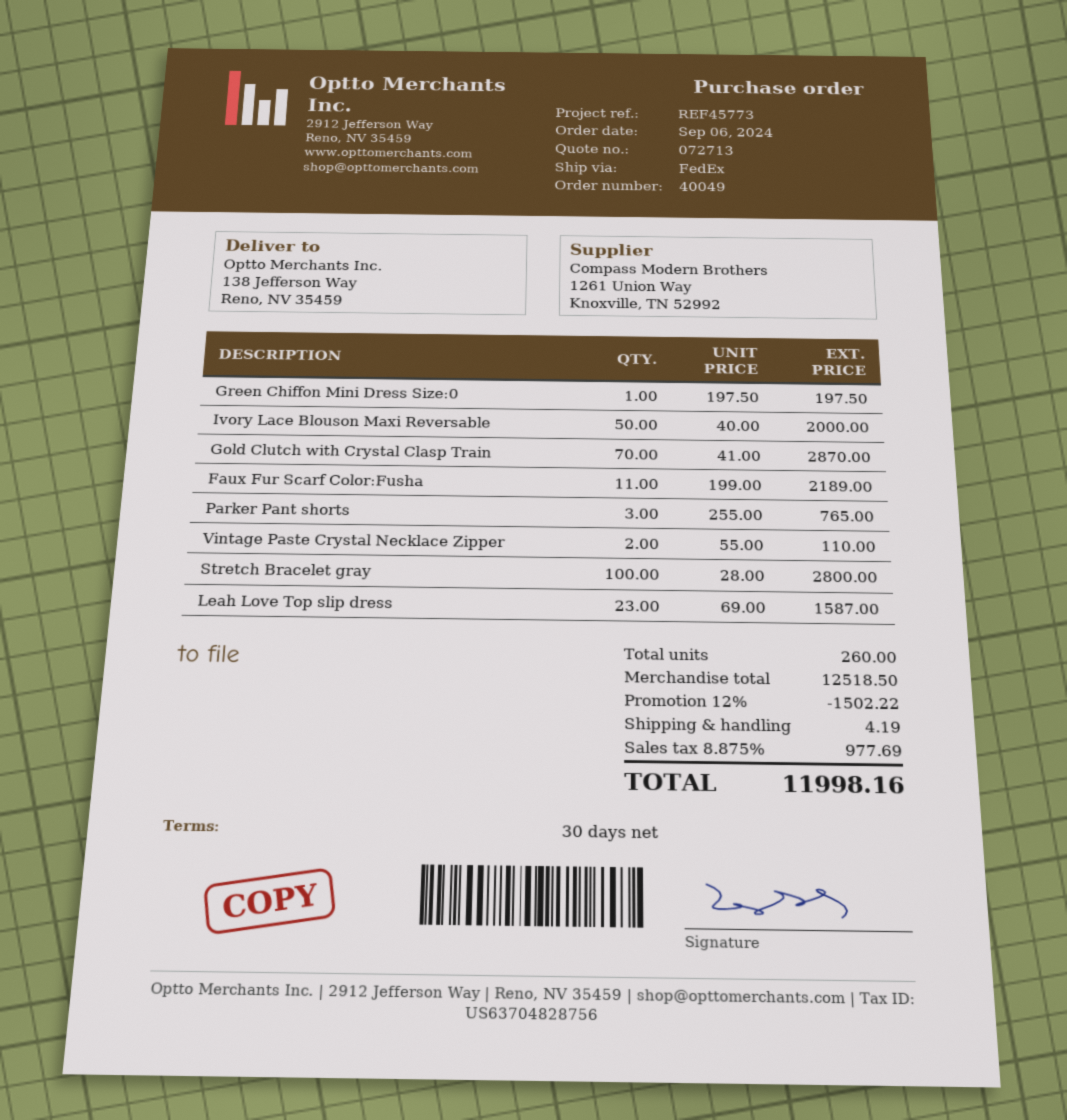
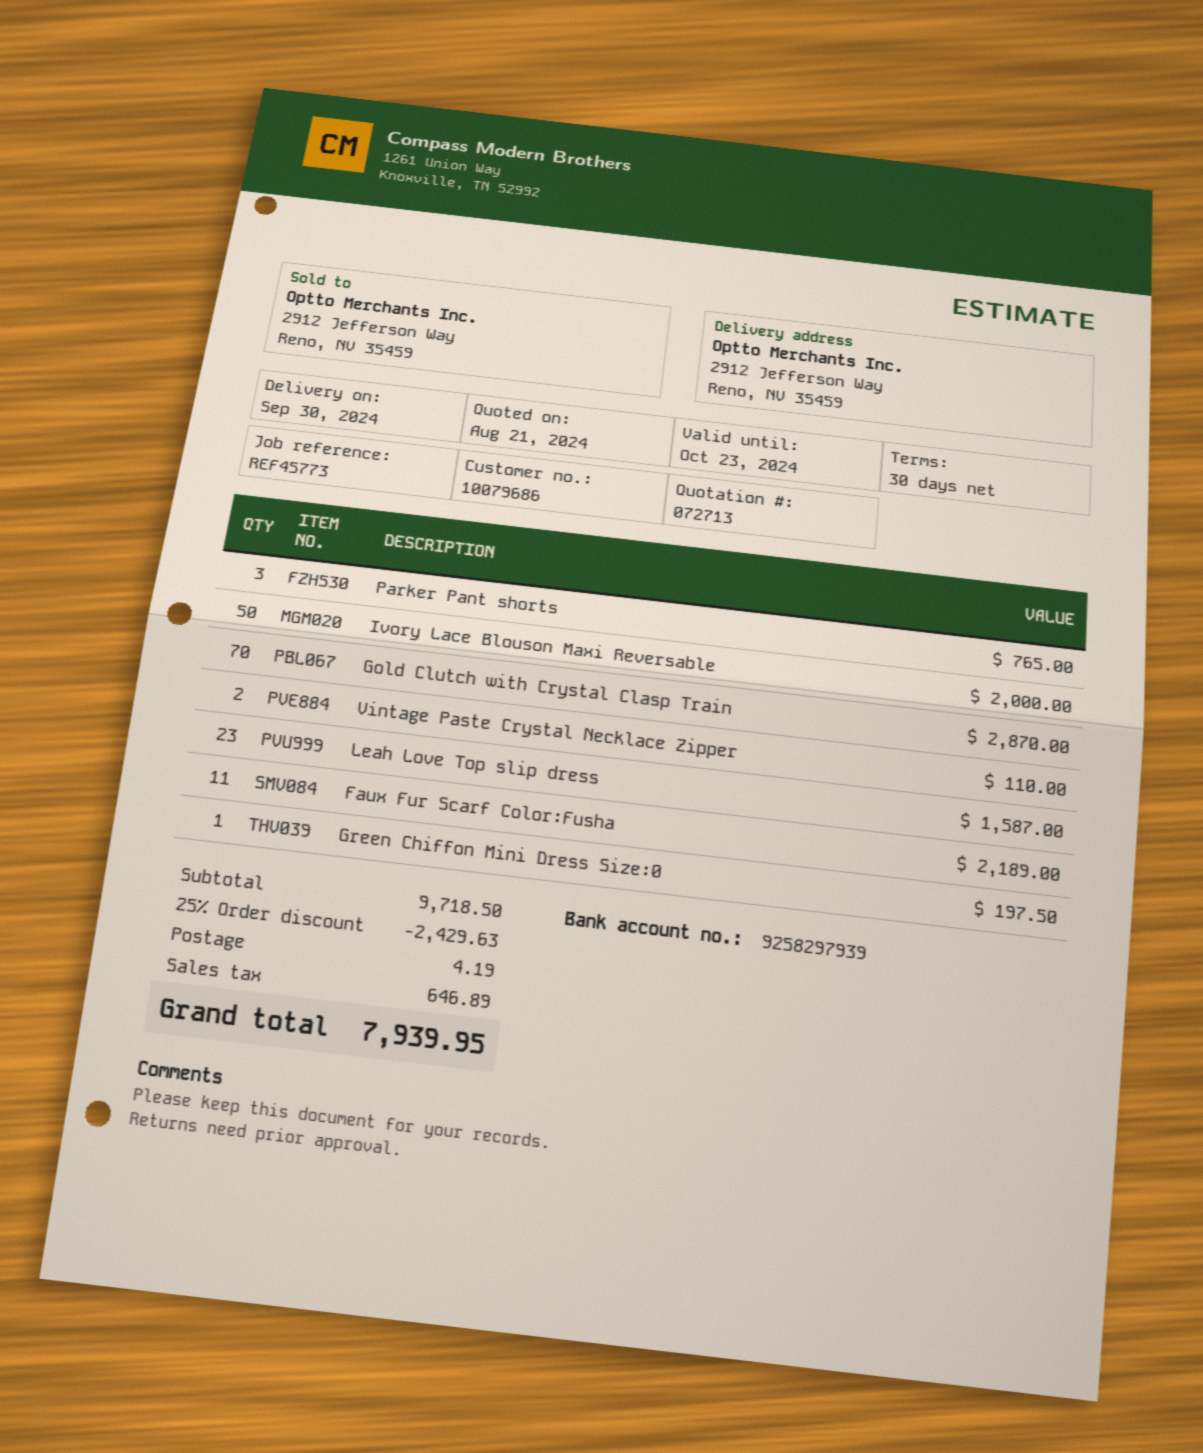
ship to: 138 Jefferson Way, Reno, NV 35459 -> 2912 Jefferson Way, Reno, NV 35459
Stretch Bracelet gray: 100 for 2800.00 -> none
subtotal: 12518.50 -> 9718.50
discount: 12% = 1502.22 -> 25% = 2429.63
tax: 977.69 -> 646.89
total: 11998.16 -> 7939.95

